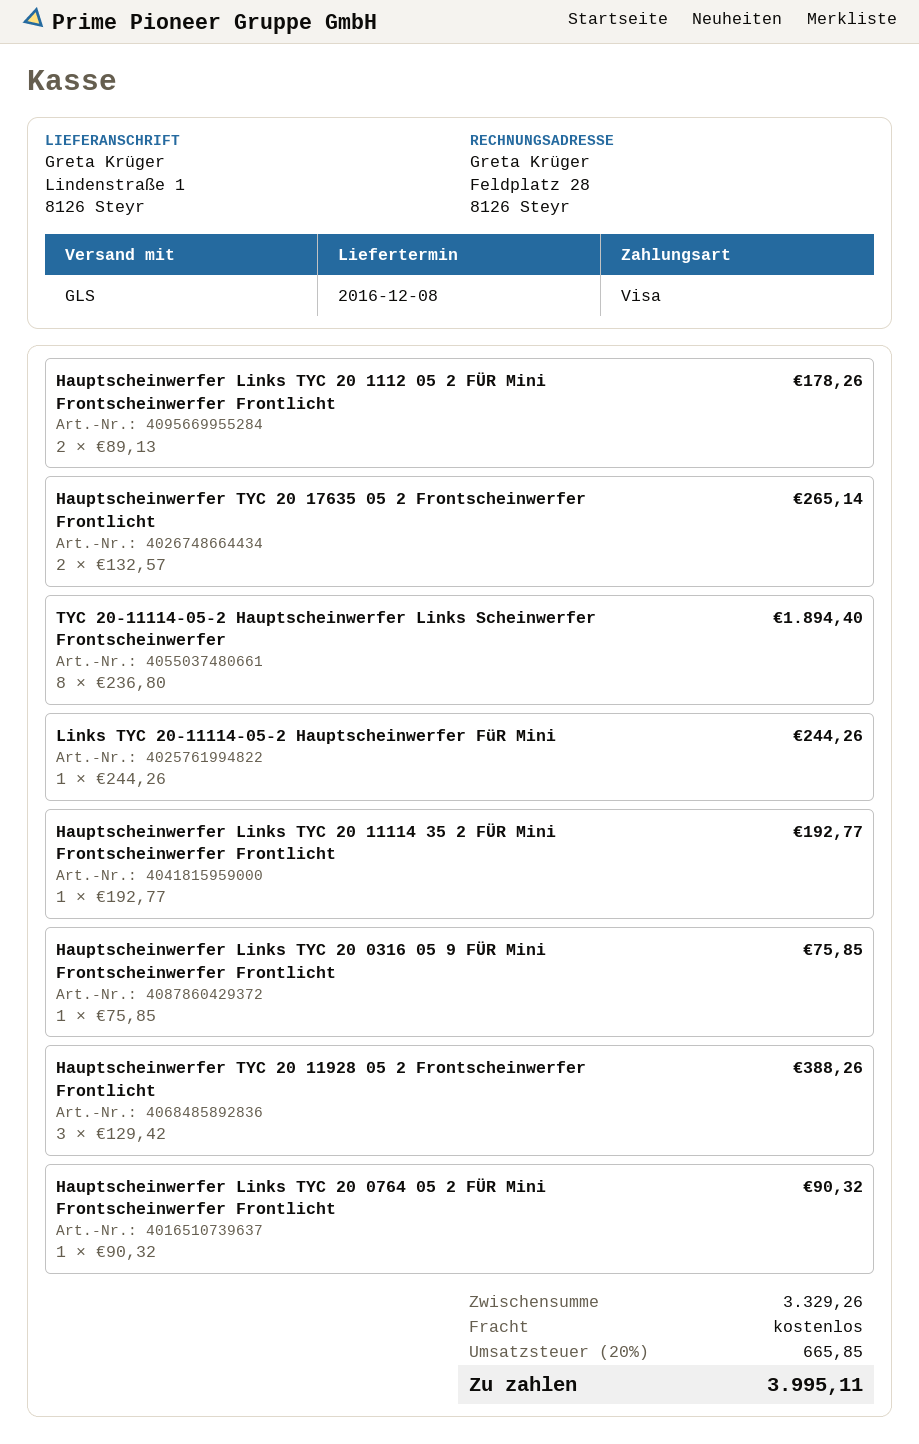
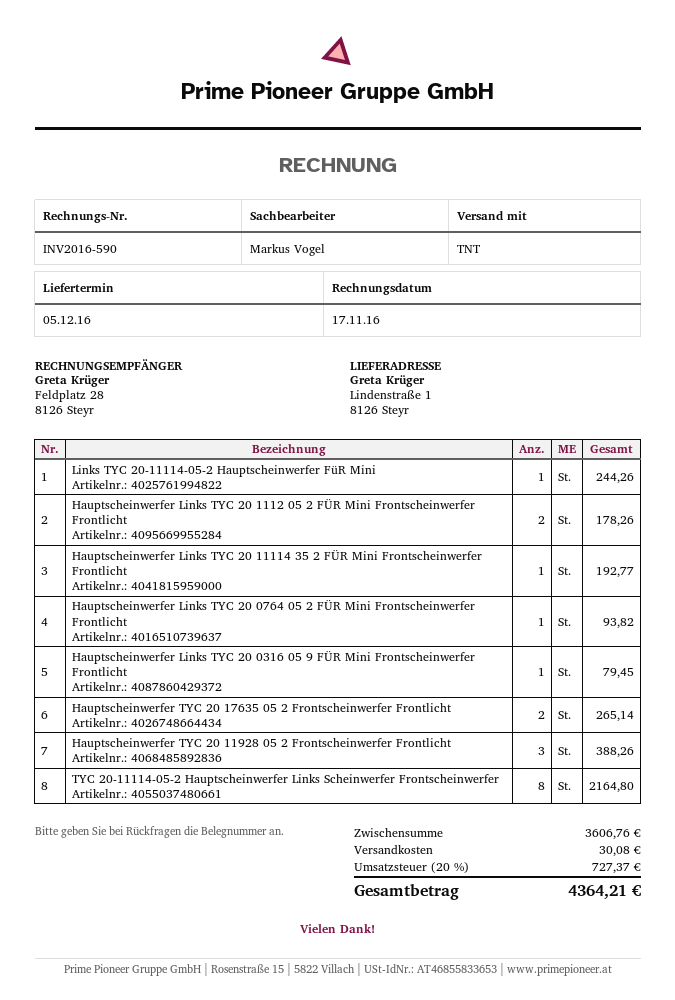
delivery date: 2016-12-08 -> 2016-12-05
shipping method: GLS -> TNT
TYC 20-11114-05-2 Hauptscheinwerfer Links Scheinwerfer Frontscheinwerfer: 8 for 1894.40 -> 8 for 2164.80
Hauptscheinwerfer Links TYC 20 0316 05 9 FÜR Mini Frontscheinwerfer Frontlicht: 1 for 75.85 -> 1 for 79.45
Hauptscheinwerfer Links TYC 20 0764 05 2 FÜR Mini Frontscheinwerfer Frontlicht: 1 for 90.32 -> 1 for 93.82
subtotal: 3329.26 -> 3606.76
shipping: 0.00 -> 30.08
tax: 20% = 665.85 -> 20% = 727.37
total: 3995.11 -> 4364.21

